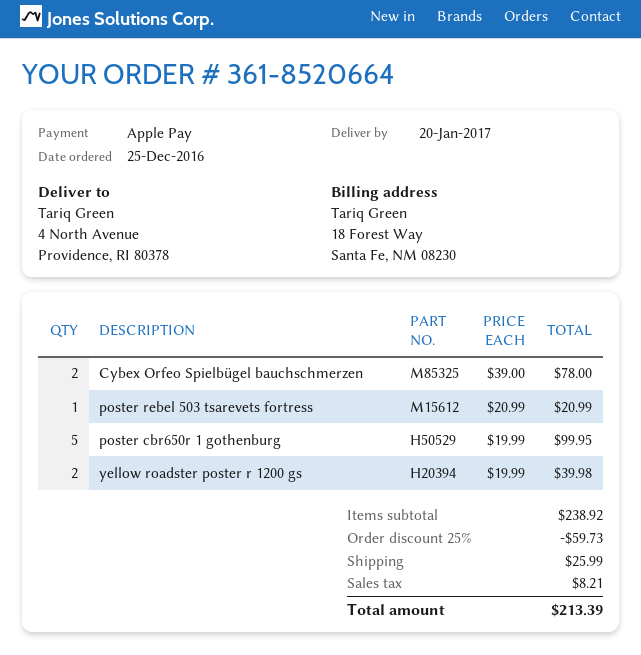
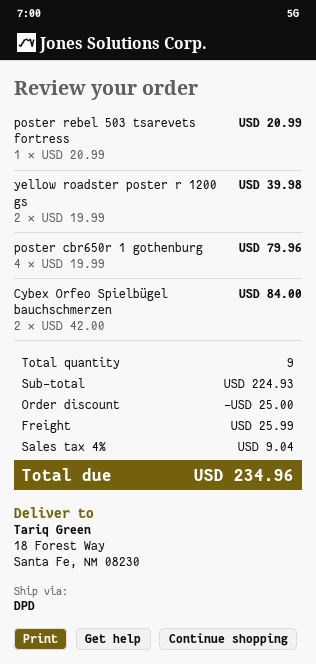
ship to: 4 North Avenue, Providence, RI 80378 -> 18 Forest Way, Santa Fe, NM 08230
Cybex Orfeo Spielbügel bauchschmerzen: 2 x 39.00 = 78.00 -> 2 x 42.00 = 84.00
poster cbr650r 1 gothenburg: 5 x 19.99 = 99.95 -> 4 x 19.99 = 79.96
subtotal: 238.92 -> 224.93
discount: 59.73 -> 25.00
tax: 8.21 -> 9.04
total: 213.39 -> 234.96

